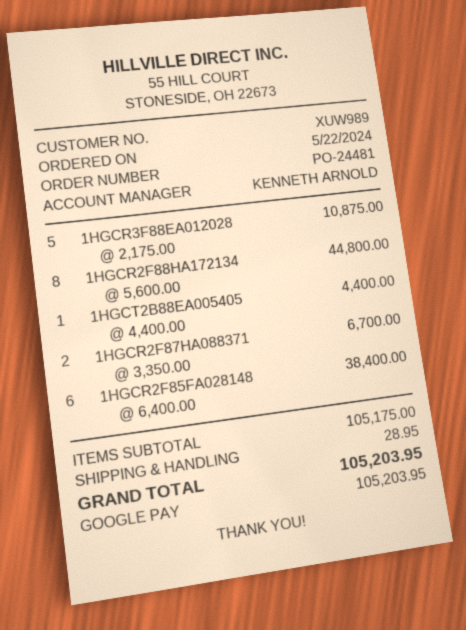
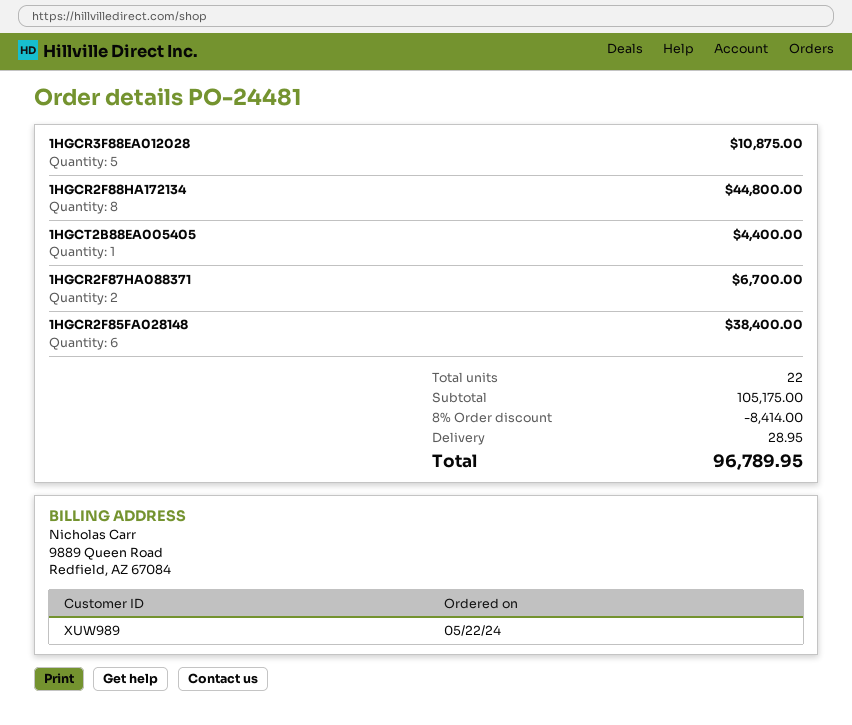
discount: none -> 8% = 8414.00
total: 105203.95 -> 96789.95

